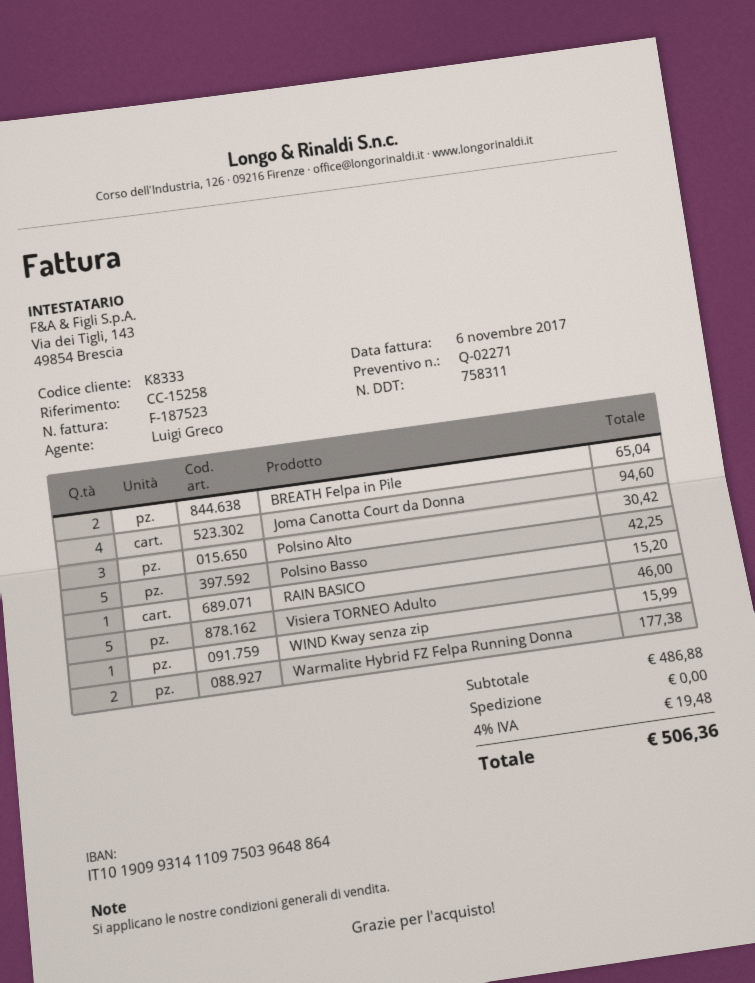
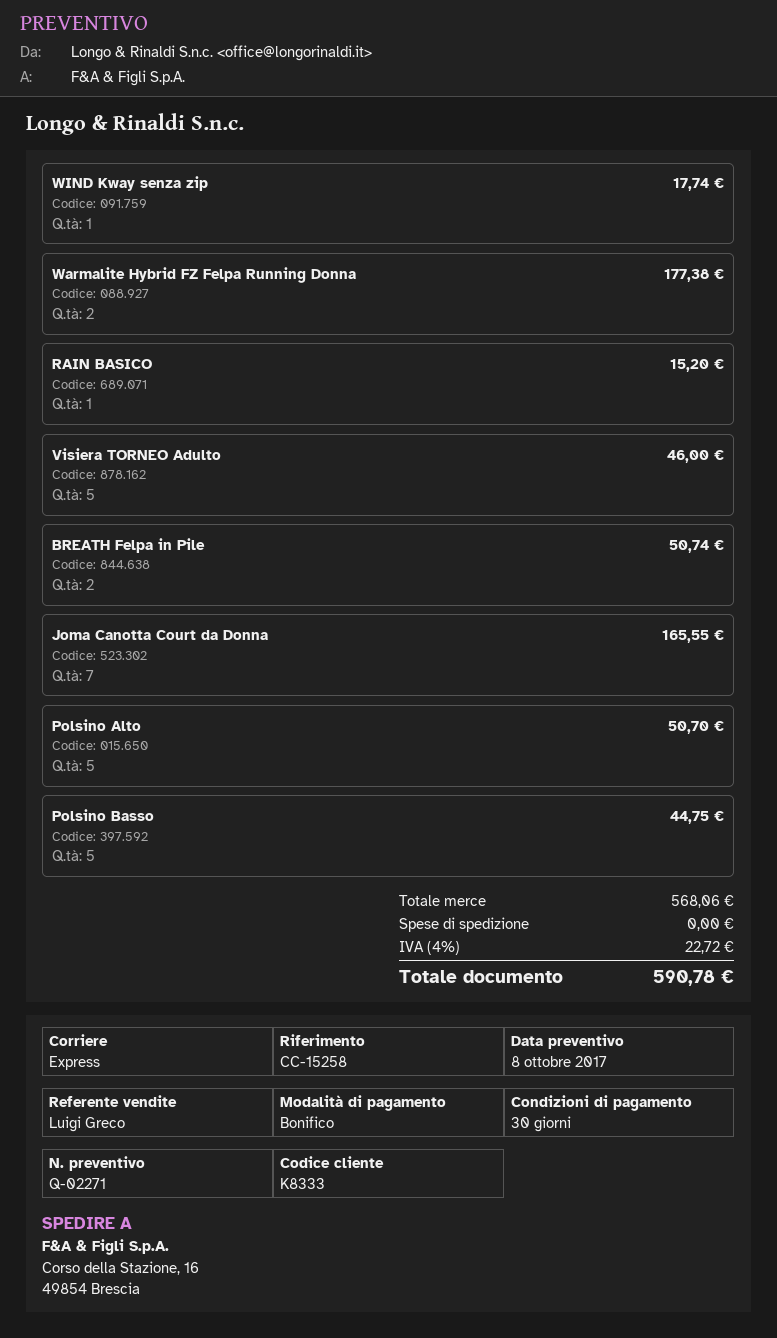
BREATH Felpa in Pile: 2 for 65.04 -> 2 for 50.74
Joma Canotta Court da Donna: 4 for 94.60 -> 7 for 165.55
Polsino Alto: 3 for 30.42 -> 5 for 50.70
Polsino Basso: 5 for 42.25 -> 5 for 44.75
WIND Kway senza zip: 1 for 15.99 -> 1 for 17.74
subtotal: 486.88 -> 568.06
tax: 4% = 19.48 -> 4% = 22.72
total: 506.36 -> 590.78

